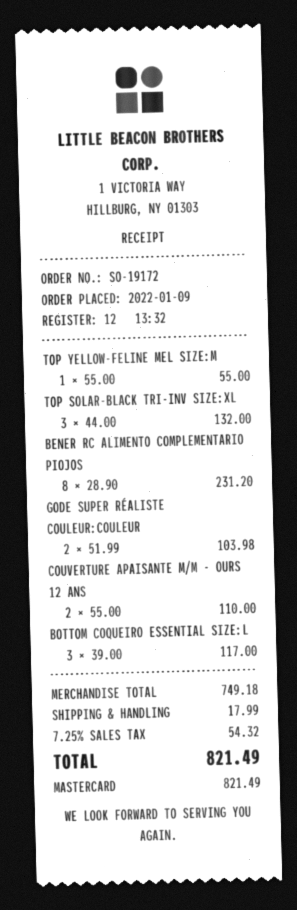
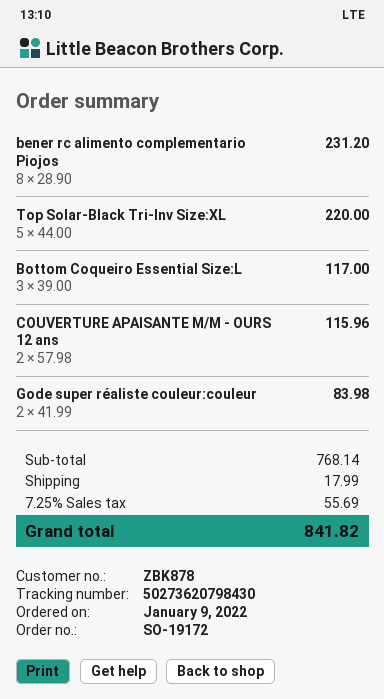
TOP YELLOW-FELINE MEL SIZE:M: 1 x 55.00 = 55.00 -> none
TOP SOLAR-BLACK TRI-INV SIZE:XL: 3 x 44.00 = 132.00 -> 5 x 44.00 = 220.00
GODE SUPER RÉALISTE COULEUR:COULEUR: 2 x 51.99 = 103.98 -> 2 x 41.99 = 83.98
COUVERTURE APAISANTE M/M - OURS 12 ANS: 2 x 55.00 = 110.00 -> 2 x 57.98 = 115.96
subtotal: 749.18 -> 768.14
tax: 7.25% = 54.32 -> 7.25% = 55.69
total: 821.49 -> 841.82

